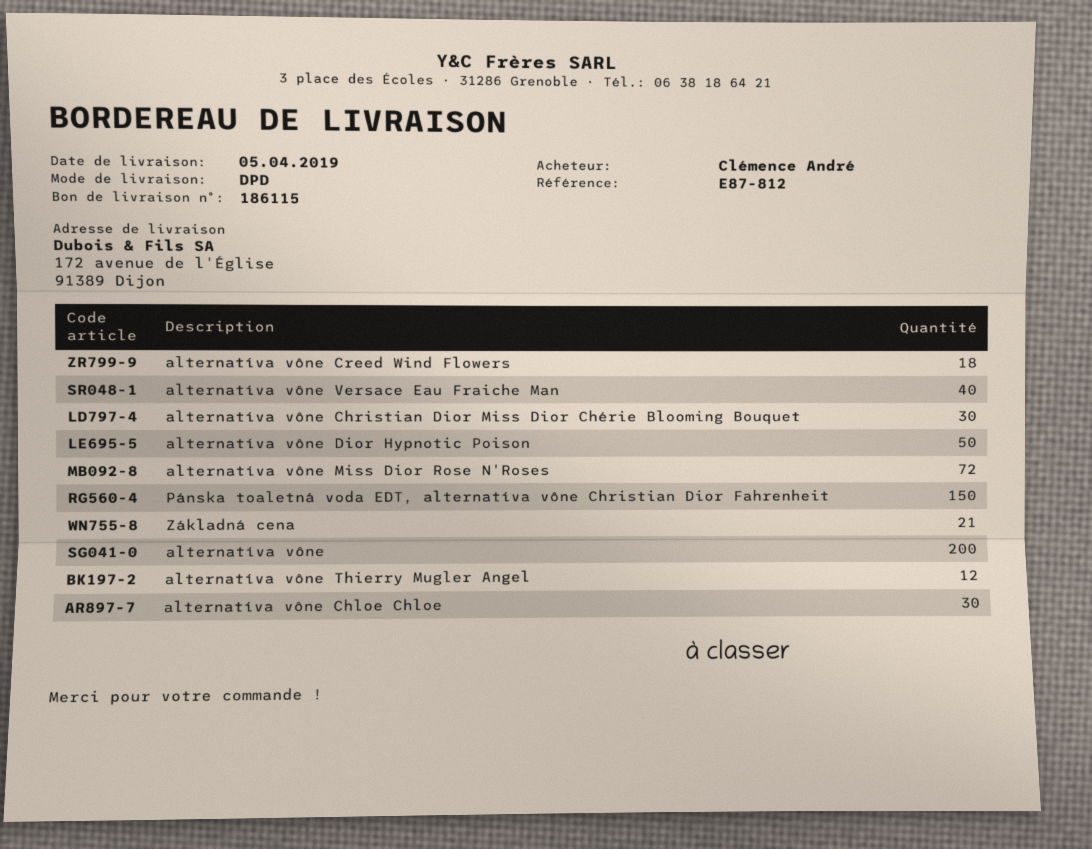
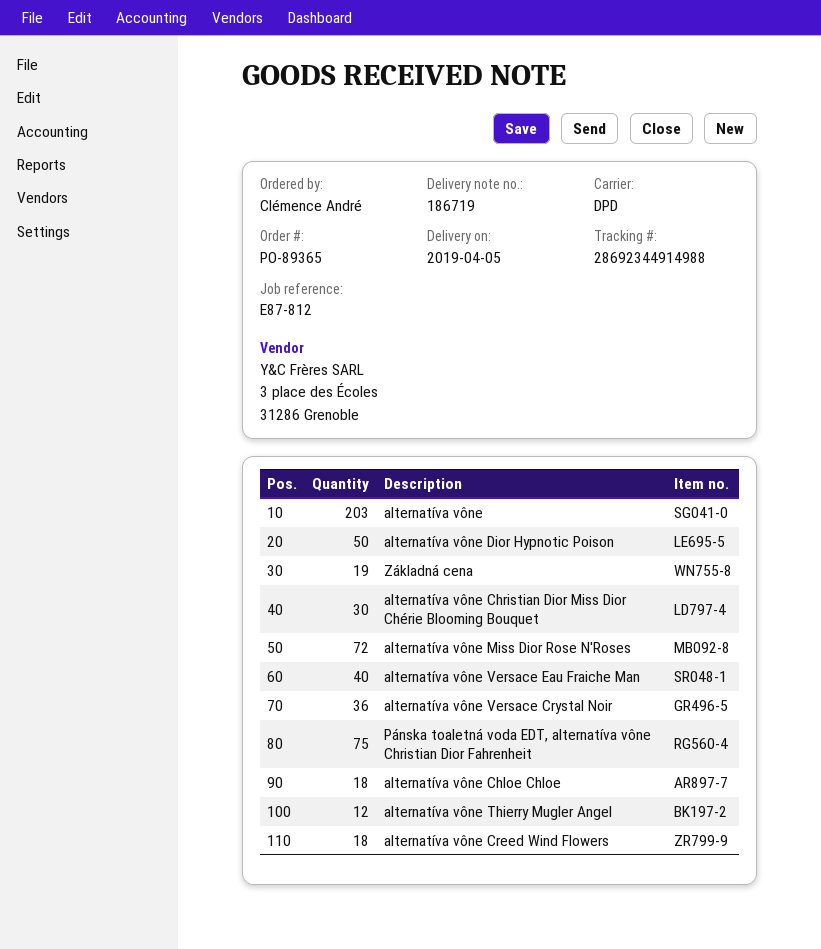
delivery note number: 186115 -> 186719
Pánska toaletná voda EDT, alternatíva vône Christian Dior Fahrenheit: 150 -> 75
Základná cena: 21 -> 19
alternatíva vône: 200 -> 203
alternatíva vône Chloe Chloe: 30 -> 18
alternatíva vône Versace Crystal Noir: none -> 36

